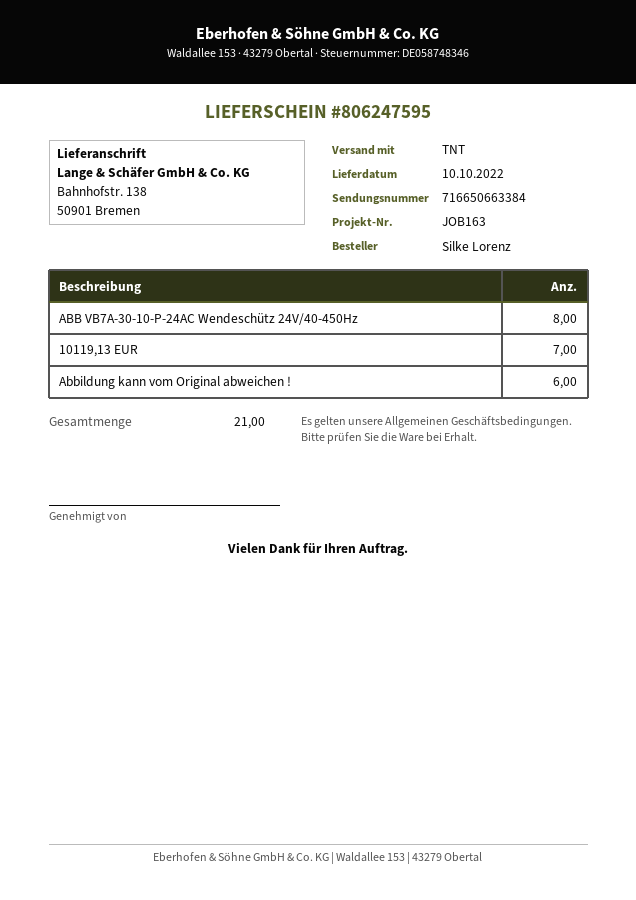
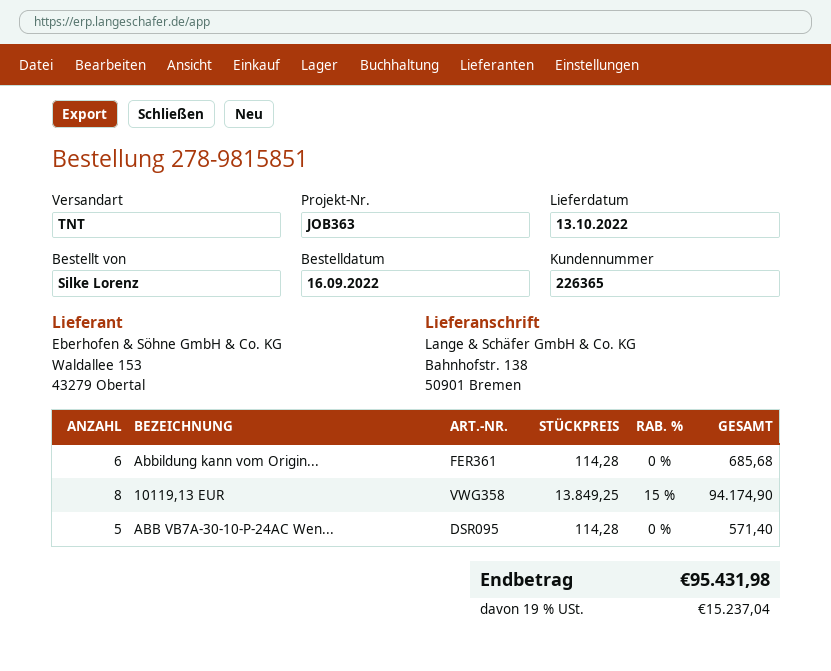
delivery date: 2022-10-10 -> 2022-10-13
reference: JOB163 -> JOB363
ABB VB7A-30-10-P-24AC Wendeschütz 24V/40-450Hz: 8 -> 5
10119,13 EUR: 7 -> 8

